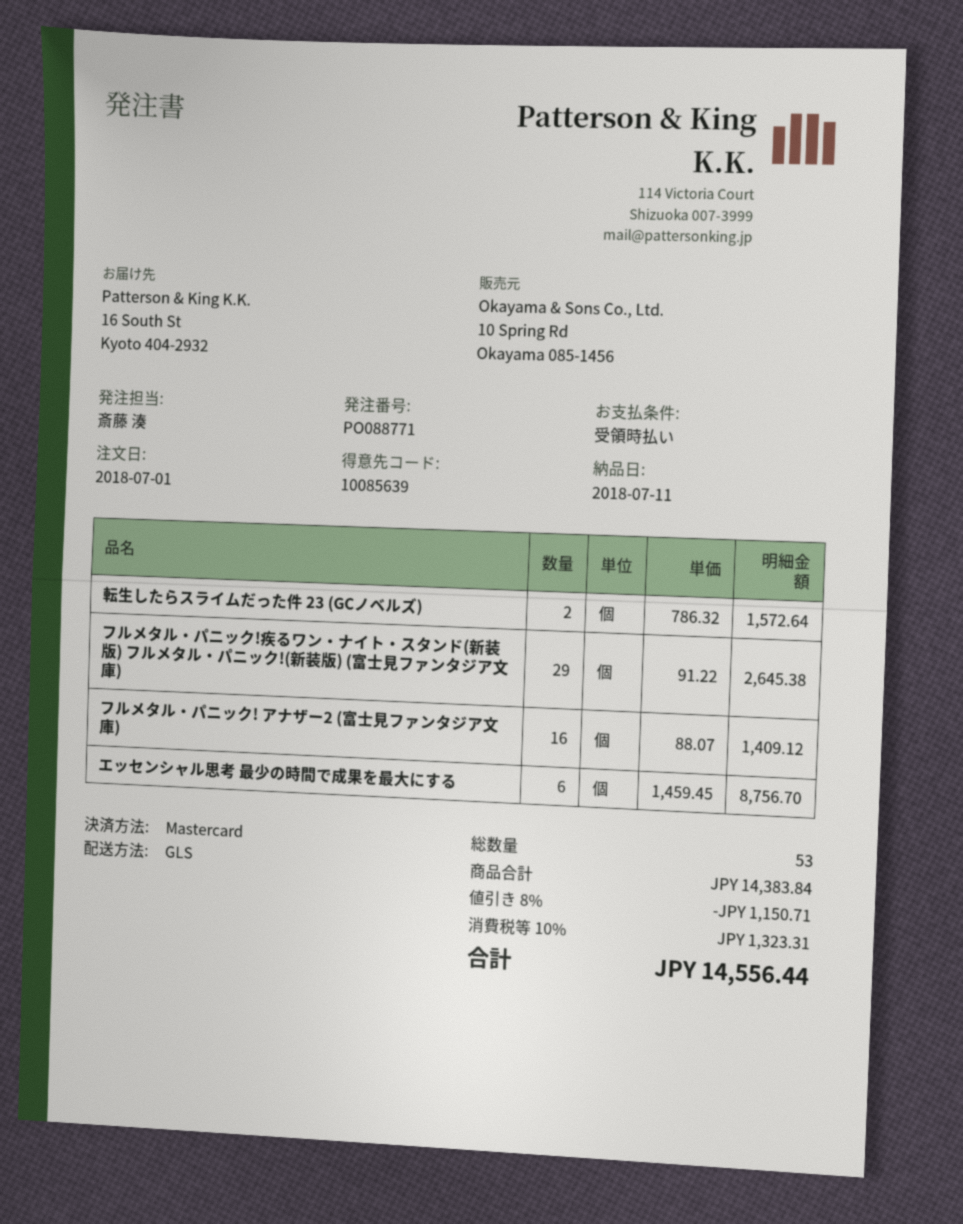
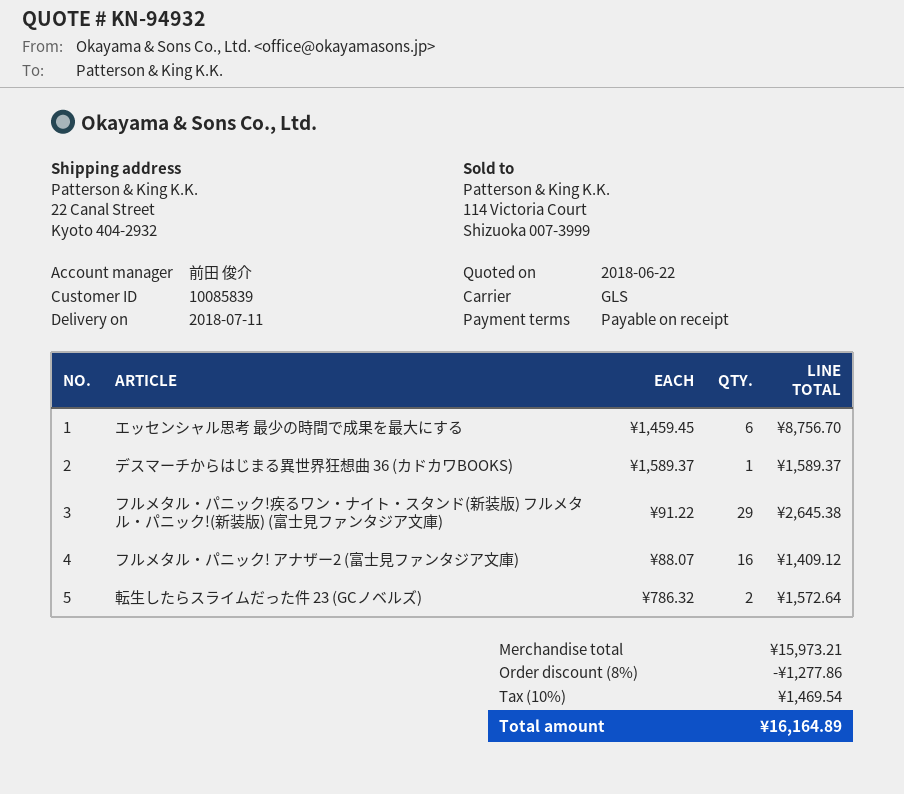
customer number: 10085639 -> 10085839
ship to: 16 South St, Kyoto 404-2932 -> 22 Canal Street, Kyoto 404-2932
デスマーチからはじまる異世界狂想曲 36 (カドカワBOOKS): none -> 1 x 1589.37 = 1589.37
subtotal: 14383.84 -> 15973.21
discount: 8% = 1150.71 -> 8% = 1277.86
tax: 10% = 1323.31 -> 10% = 1469.54
total: 14556.44 -> 16164.89

